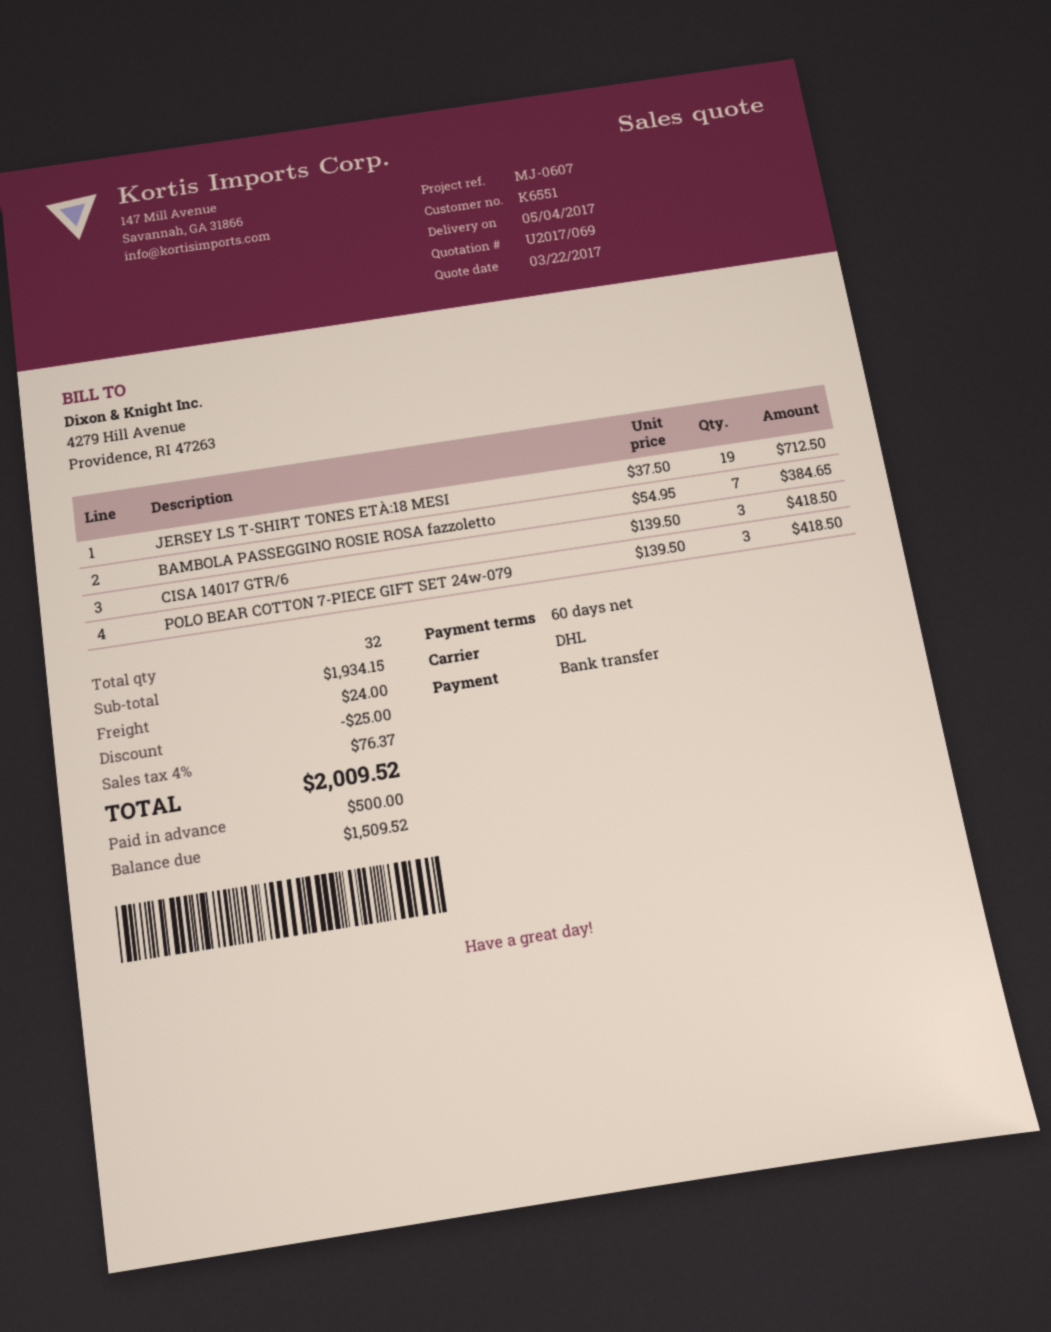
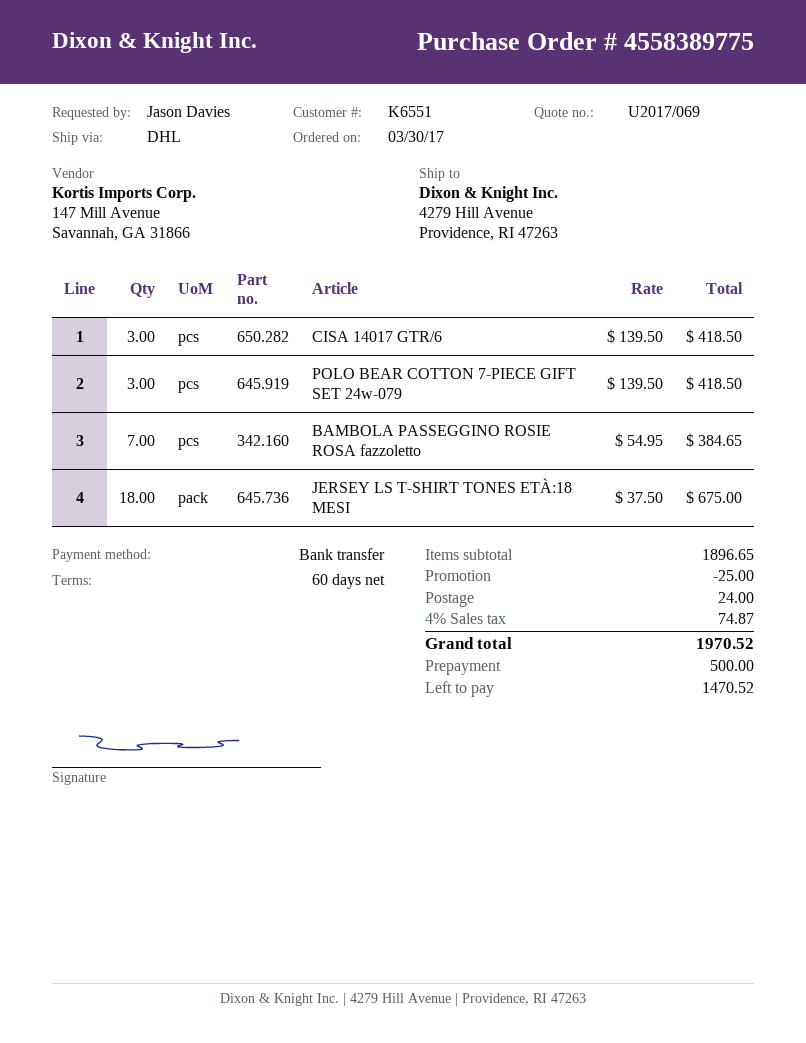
JERSEY LS T-SHIRT TONES ETÀ:18 MESI: 19 x 37.50 = 712.50 -> 18 x 37.50 = 675.00
subtotal: 1934.15 -> 1896.65
tax: 4% = 76.37 -> 4% = 74.87
total: 2009.52 -> 1970.52
balance: 1509.52 -> 1470.52

